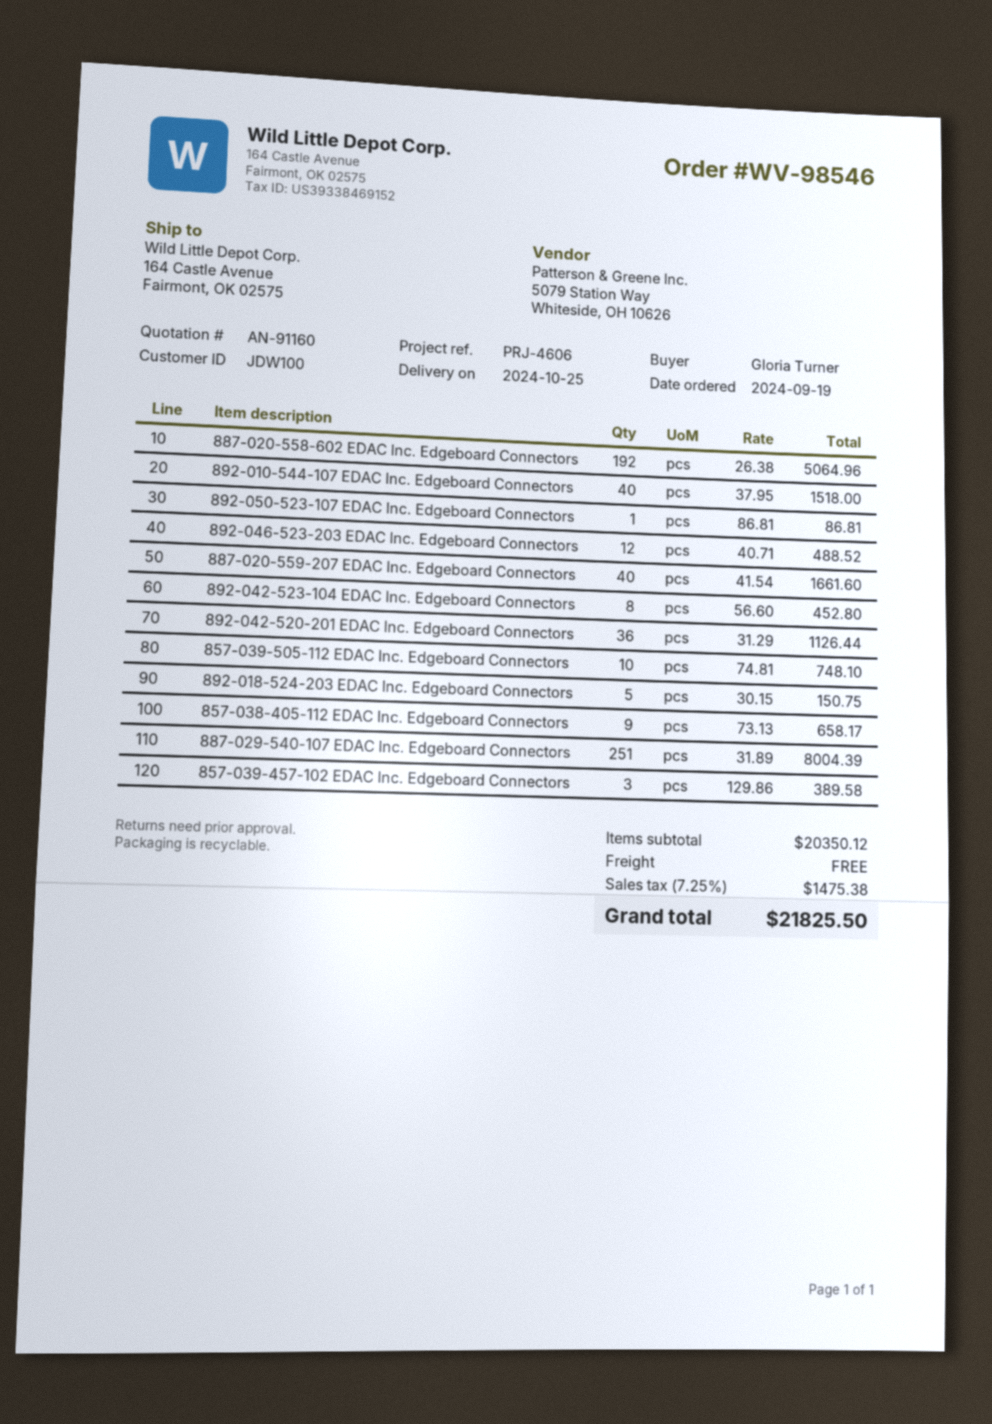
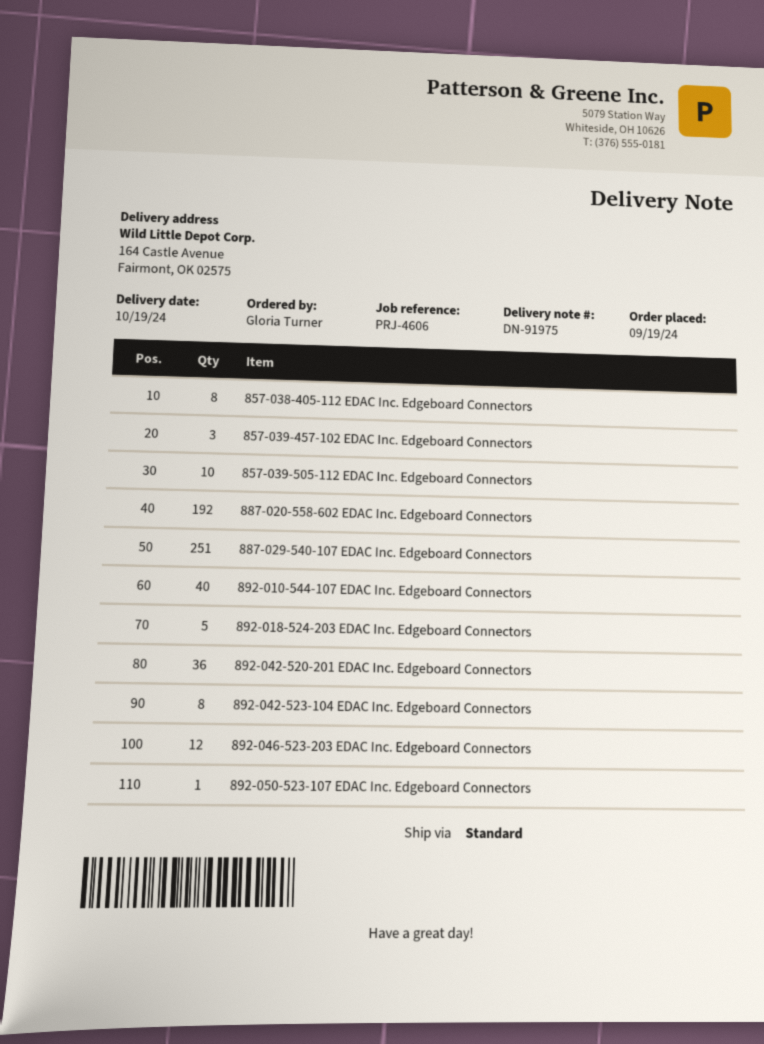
delivery date: 2024-10-25 -> 2024-10-19
887-020-559-207 EDAC Inc. Edgeboard Connectors: 40 -> none
857-038-405-112 EDAC Inc. Edgeboard Connectors: 9 -> 8

